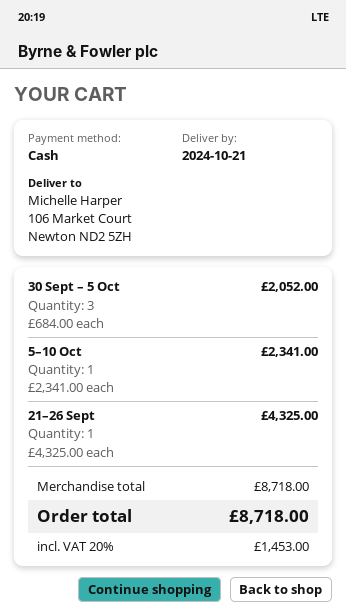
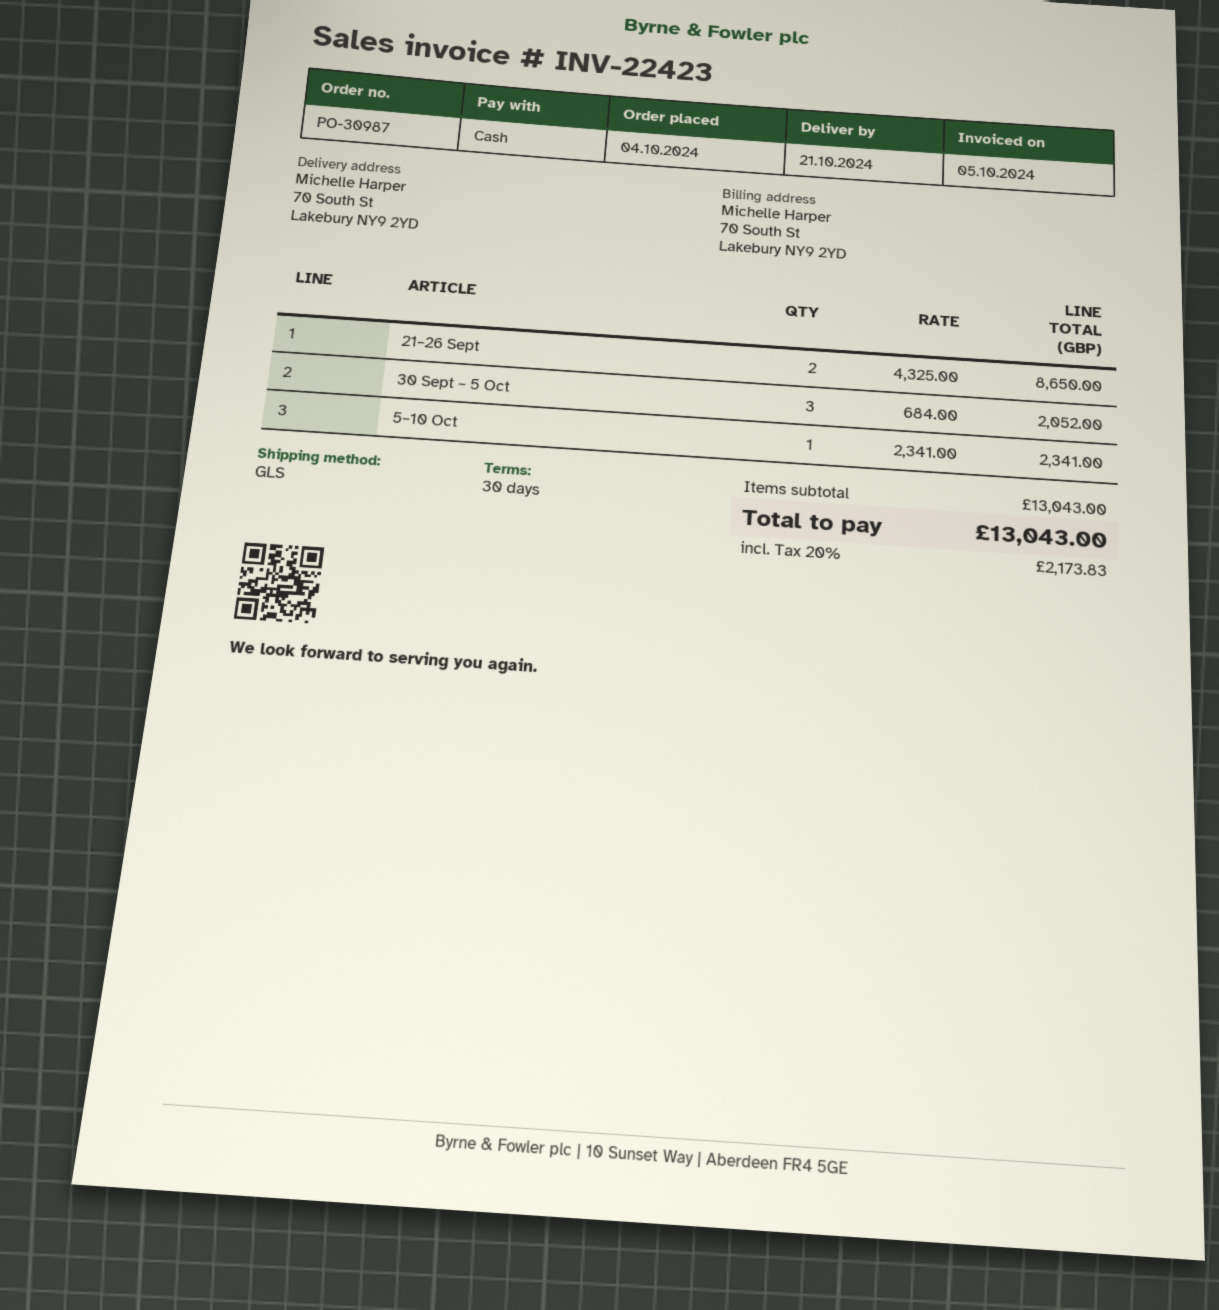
ship to: 106 Market Court, Newton ND2 5ZH -> 70 South St, Lakebury NY9 2YD
21–26 Sept: 1 x 4325.00 = 4325.00 -> 2 x 4325.00 = 8650.00
subtotal: 8718.00 -> 13043.00
tax: 20% = 1453.00 -> 20% = 2173.83
total: 8718.00 -> 13043.00

